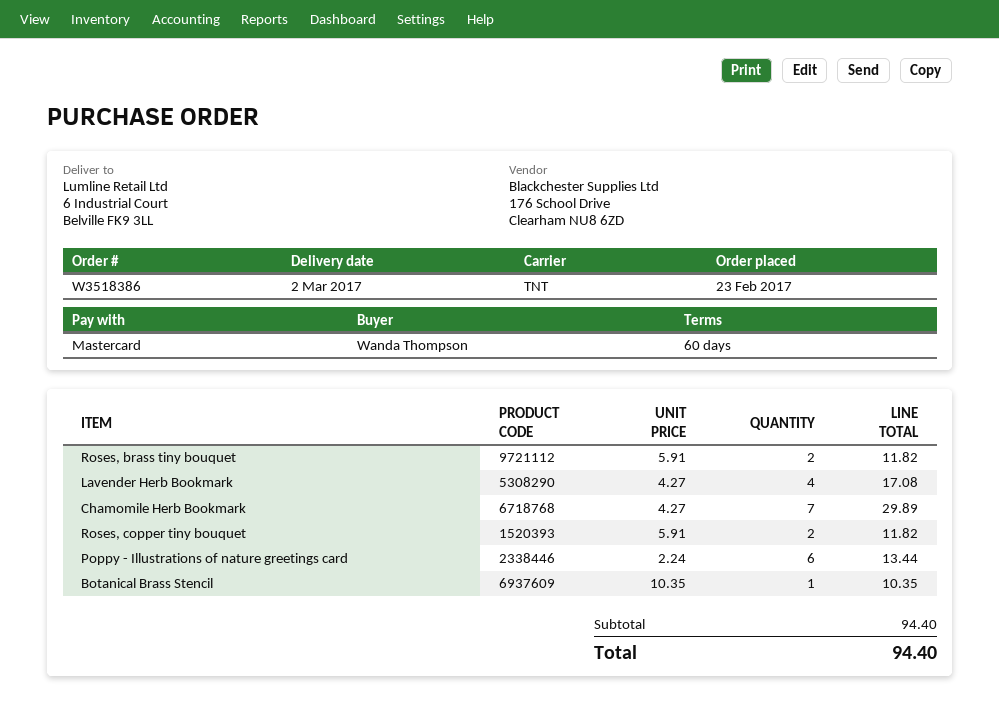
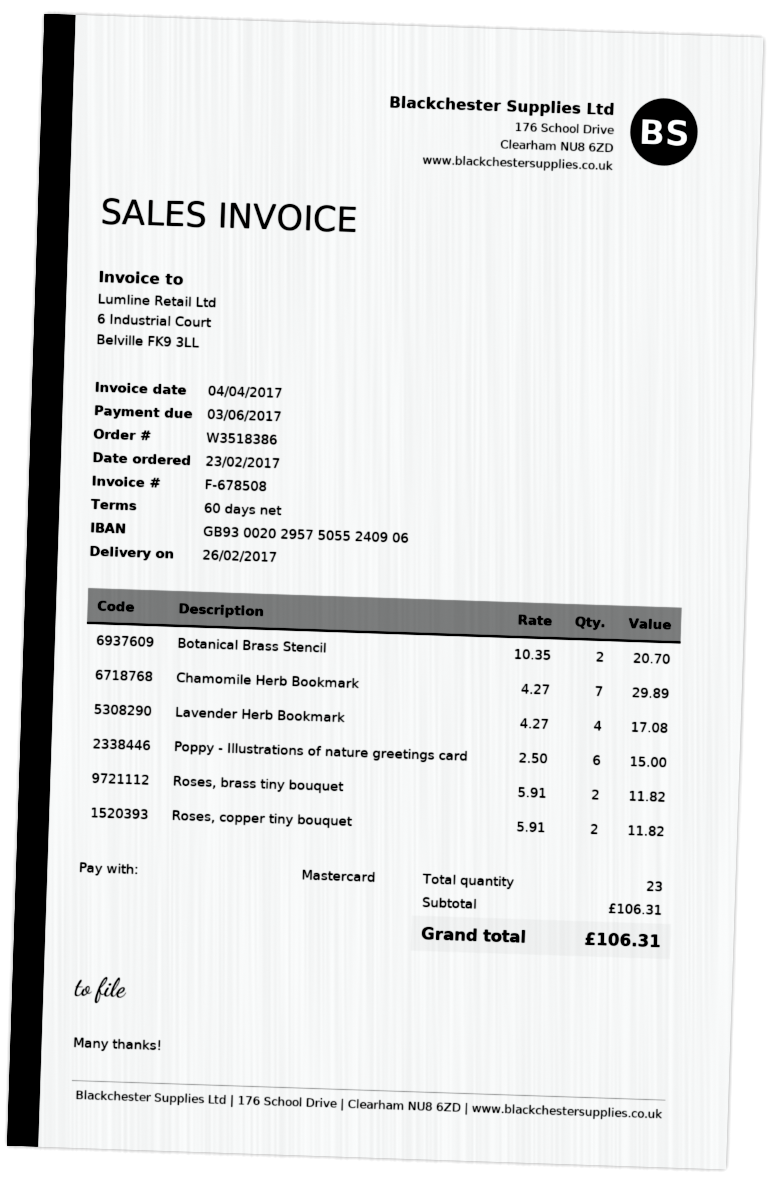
delivery date: 2017-03-02 -> 2017-02-26
Poppy - Illustrations of nature greetings card: 6 x 2.24 = 13.44 -> 6 x 2.50 = 15.00
Botanical Brass Stencil: 1 x 10.35 = 10.35 -> 2 x 10.35 = 20.70
subtotal: 94.40 -> 106.31
total: 94.40 -> 106.31

